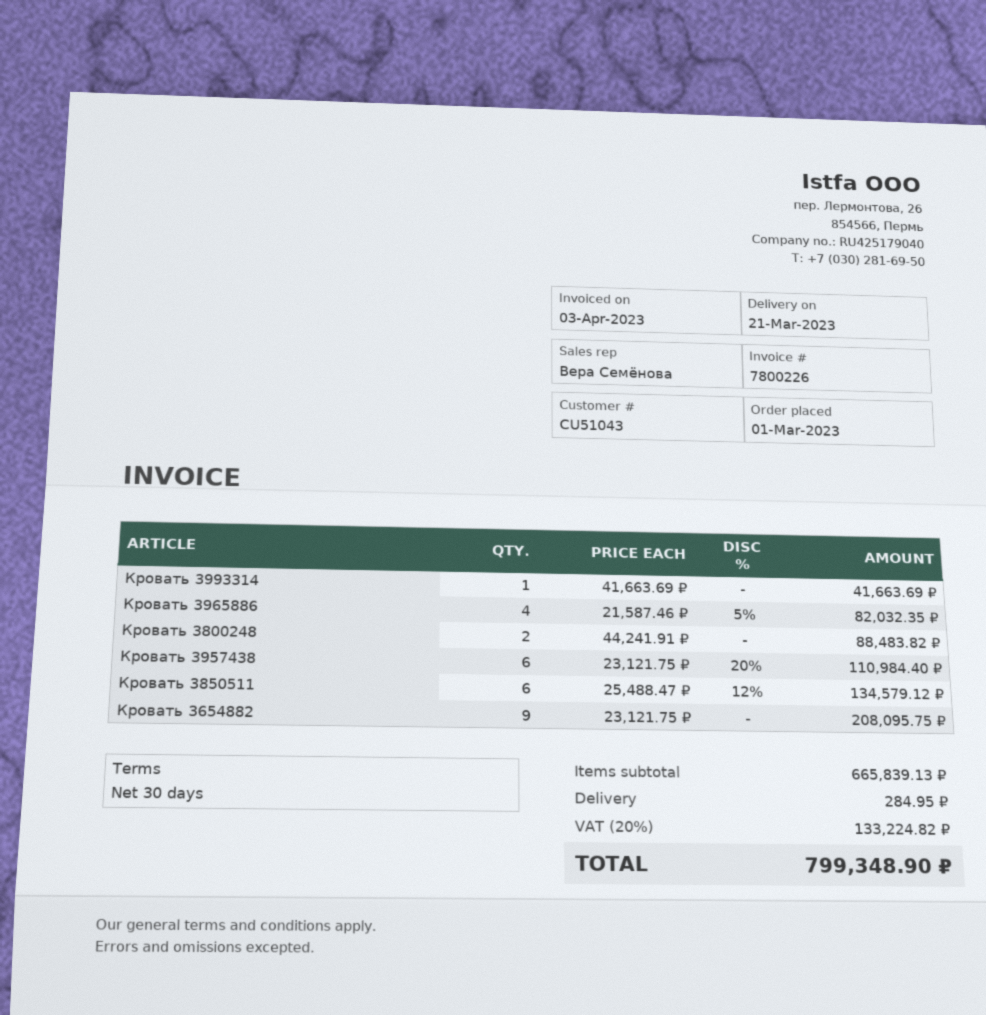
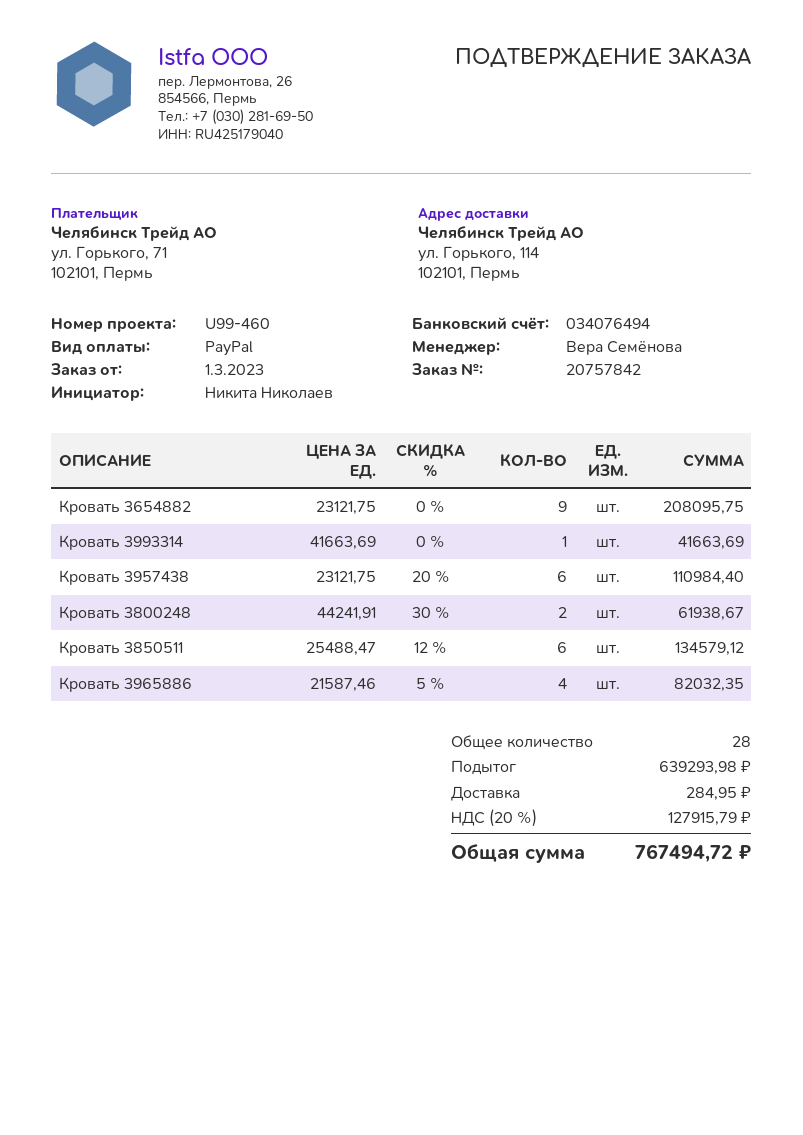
Кровать 3800248: 2 x 44241.91 = 88483.82 -> 2 x 44241.91 - 30% = 61938.67
subtotal: 665839.13 -> 639293.98
tax: 20% = 133224.82 -> 20% = 127915.79
total: 799348.90 -> 767494.72

